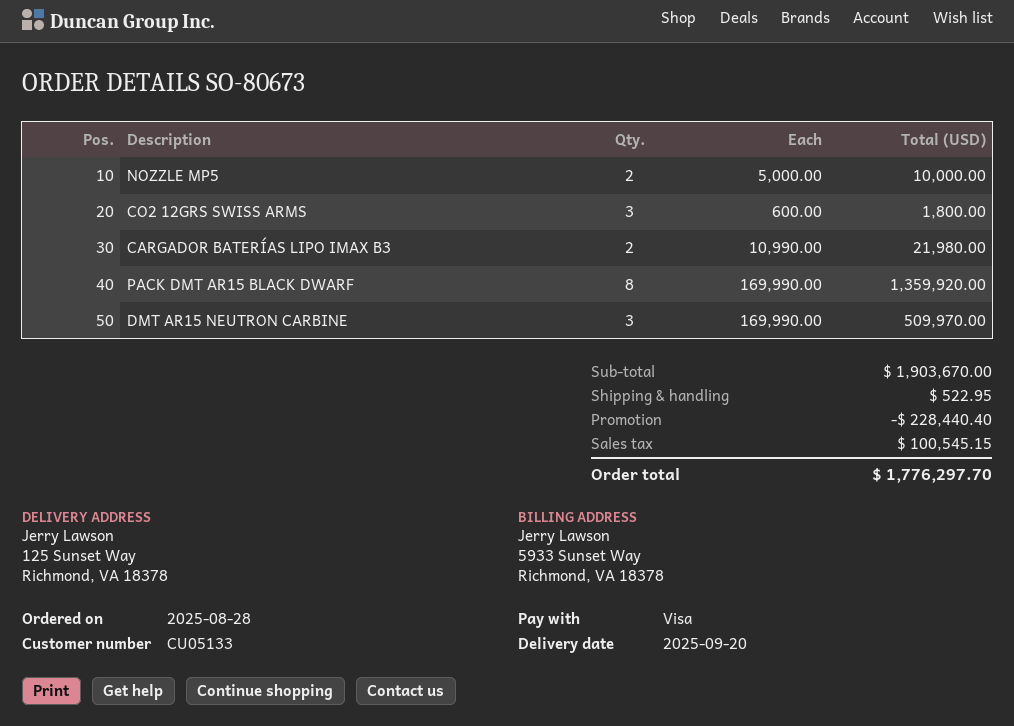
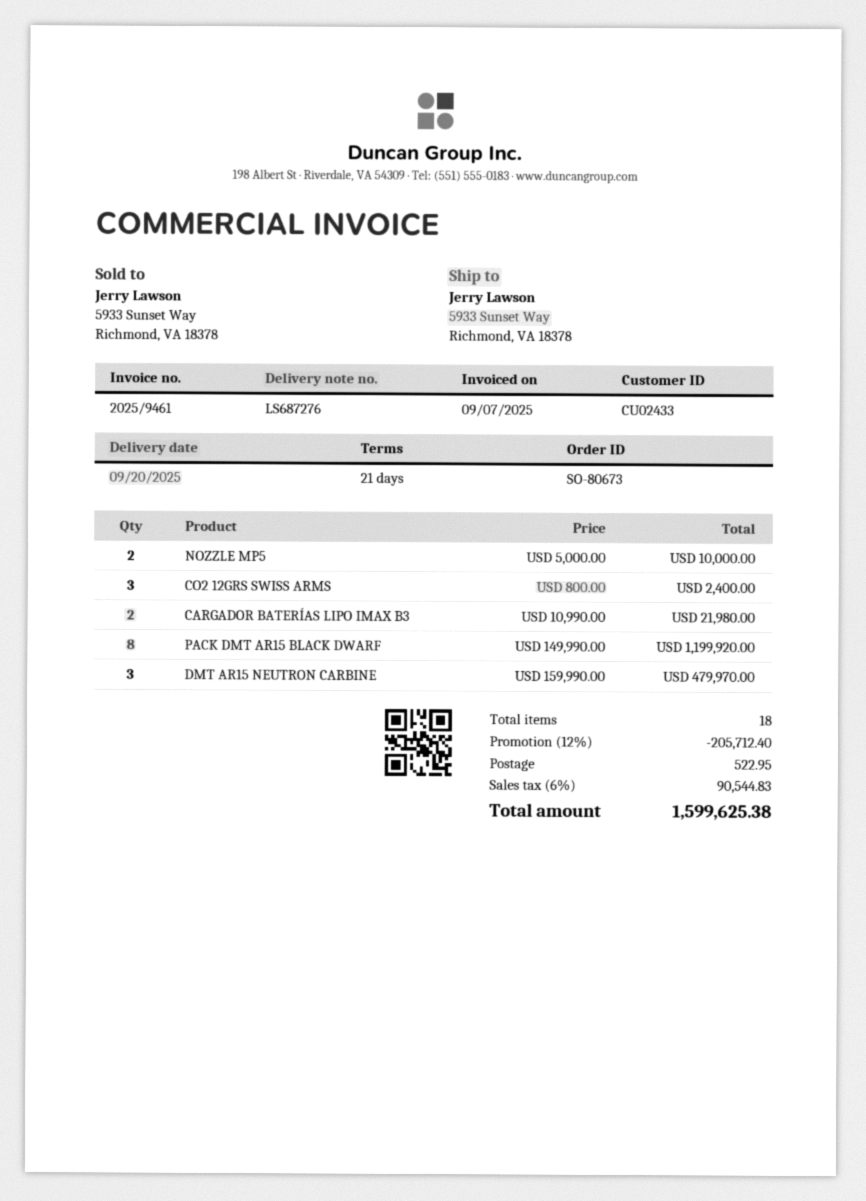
customer number: CU05133 -> CU02433
ship to: 125 Sunset Way, Richmond, VA 18378 -> 5933 Sunset Way, Richmond, VA 18378
CO2 12GRS SWISS ARMS: 3 x 600.00 = 1800.00 -> 3 x 800.00 = 2400.00
PACK DMT AR15 BLACK DWARF: 8 x 169990.00 = 1359920.00 -> 8 x 149990.00 = 1199920.00
DMT AR15 NEUTRON CARBINE: 3 x 169990.00 = 509970.00 -> 3 x 159990.00 = 479970.00
discount: 228440.40 -> 205712.40
tax: 100545.15 -> 90544.83
total: 1776297.70 -> 1599625.38

